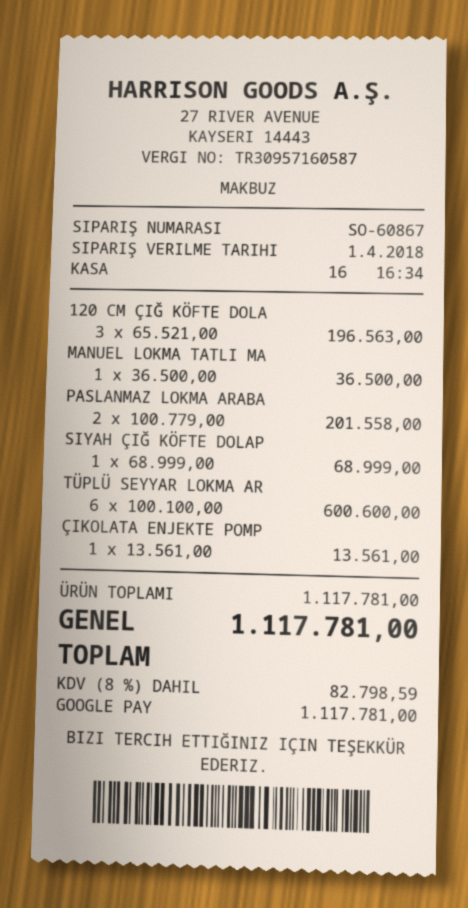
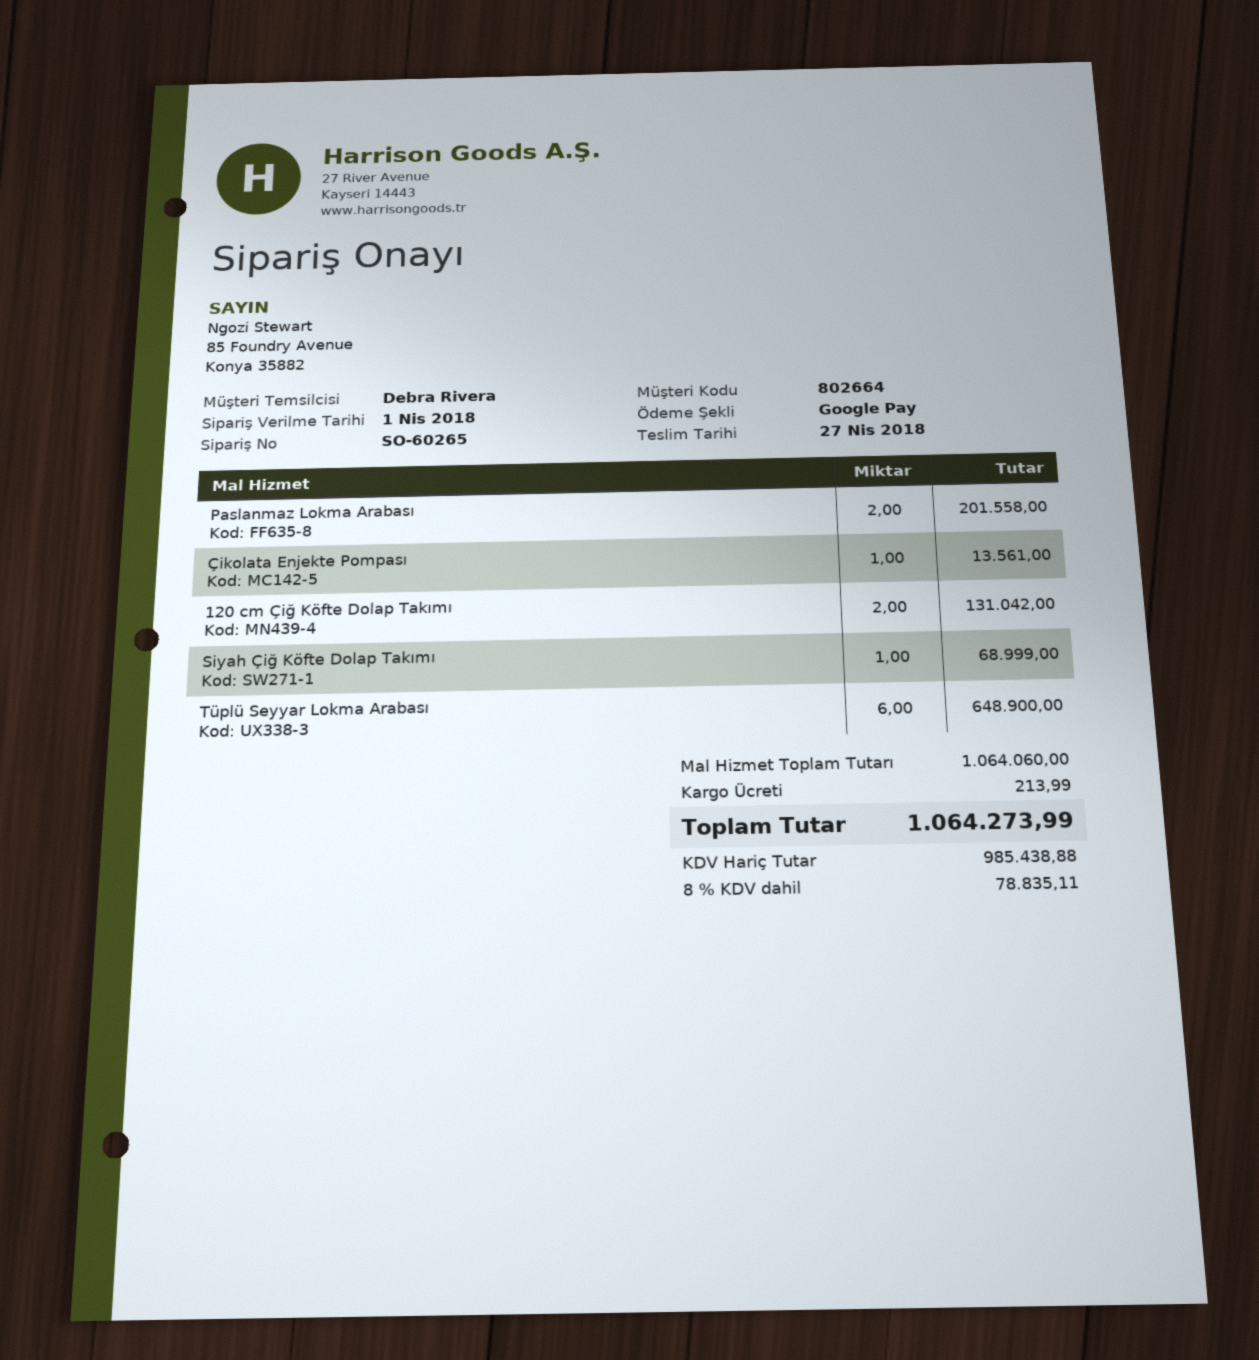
order number: SO-60867 -> SO-60265
120 CM ÇIĞ KÖFTE DOLA: 3 for 196563.00 -> 2 for 131042.00
MANUEL LOKMA TATLI MA: 1 for 36500.00 -> none
TÜPLÜ SEYYAR LOKMA AR: 6 for 600600.00 -> 6 for 648900.00
subtotal: 1117781.00 -> 1064060.00
shipping: none -> 213.99
tax: 8% = 82798.59 -> 8% = 78835.11
total: 1117781.00 -> 1064273.99

